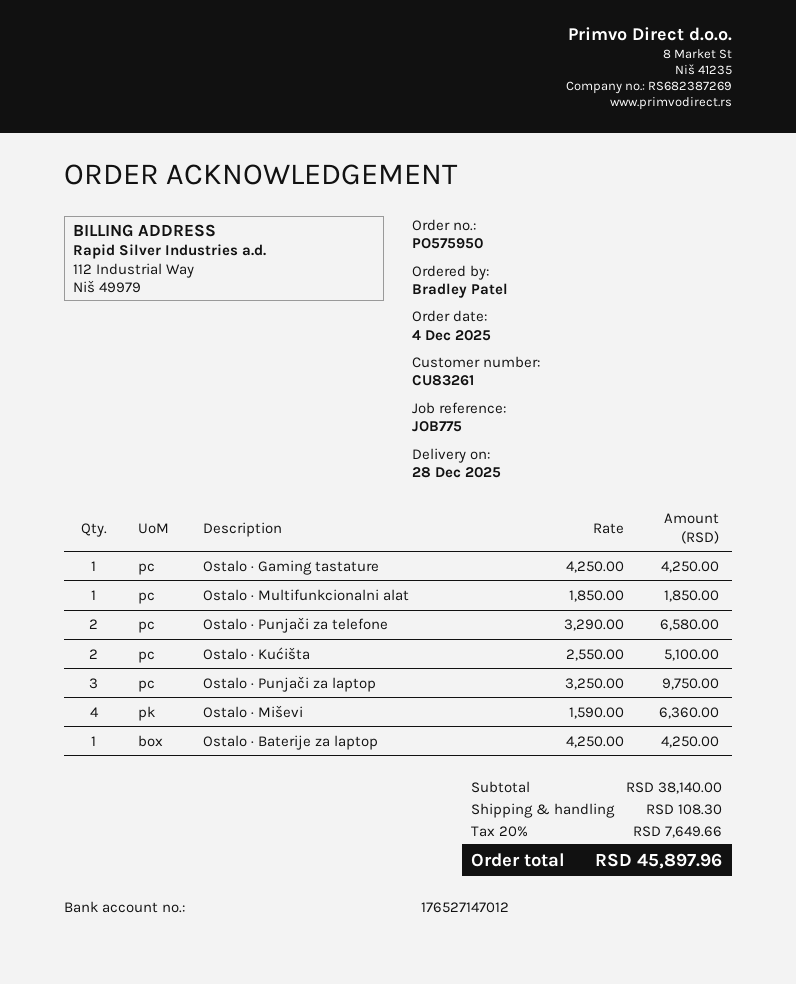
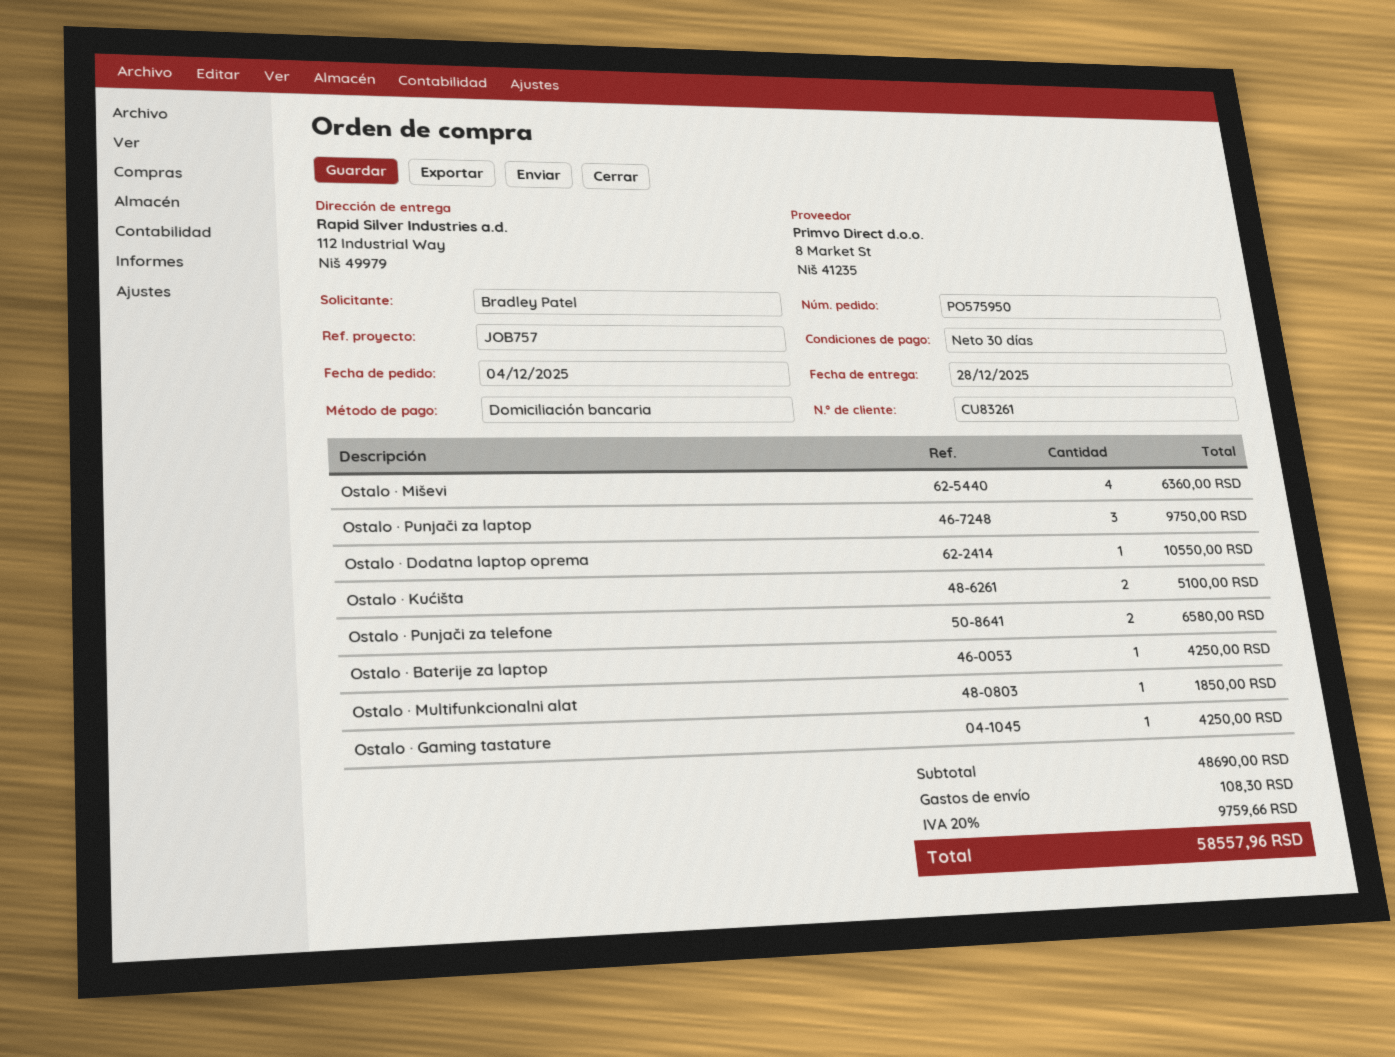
reference: JOB775 -> JOB757
Ostalo · Dodatna laptop oprema: none -> 1 for 10550.00
subtotal: 38140.00 -> 48690.00
tax: 20% = 7649.66 -> 20% = 9759.66
total: 45897.96 -> 58557.96

